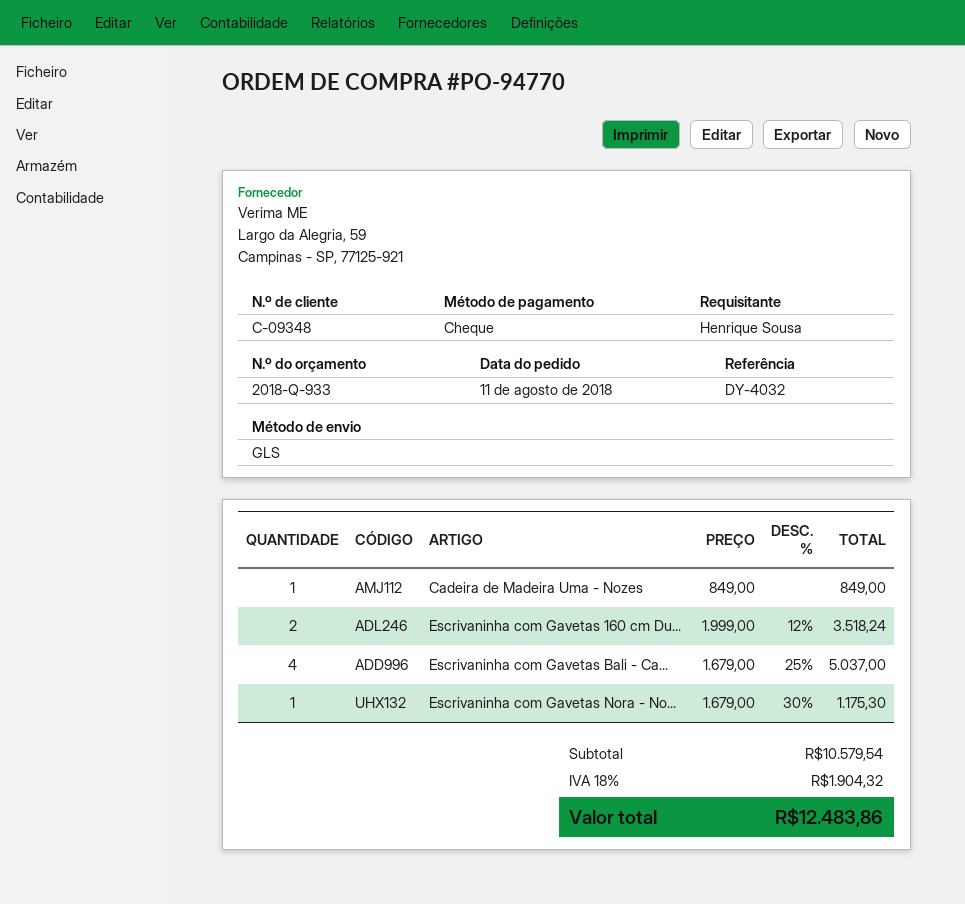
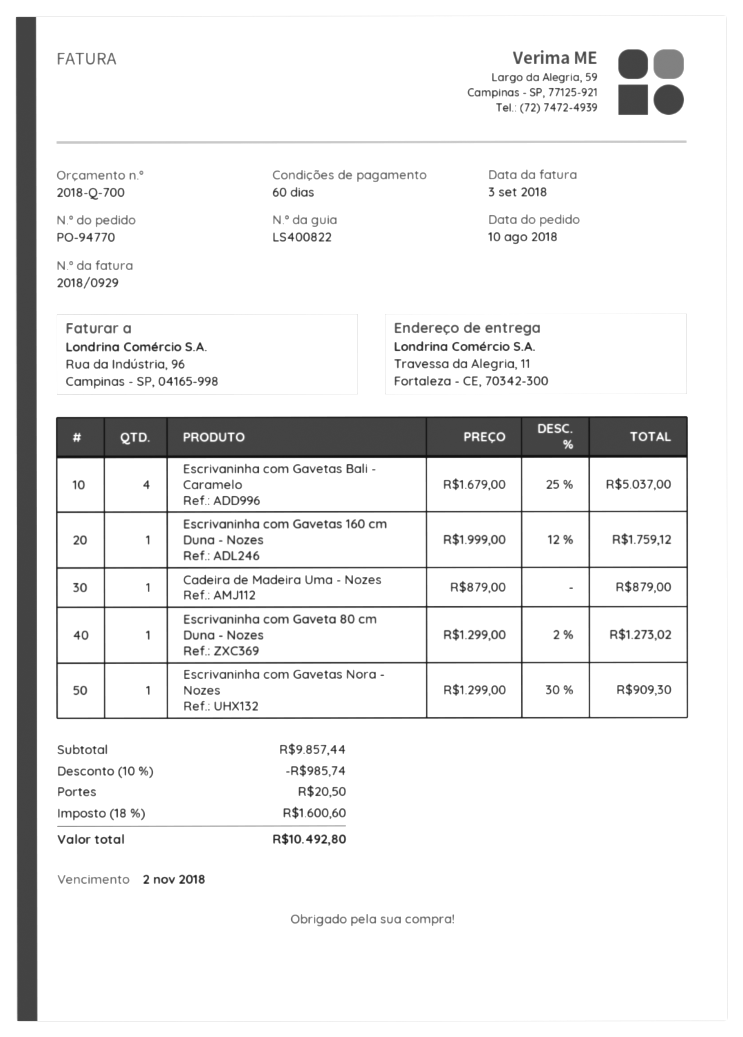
quote number: 2018-Q-933 -> 2018-Q-700
order date: 2018-08-11 -> 2018-08-10
Cadeira de Madeira Uma - Nozes: 1 x 849.00 = 849.00 -> 1 x 879.00 = 879.00
Escrivaninha com Gavetas 160 cm Du...: 2 x 1999.00 - 12% = 3518.24 -> 1 x 1999.00 - 12% = 1759.12
Escrivaninha com Gavetas Nora - No...: 1 x 1679.00 - 30% = 1175.30 -> 1 x 1299.00 - 30% = 909.30
Escrivaninha com Gaveta 80 cm Duna - Nozes: none -> 1 x 1299.00 - 2% = 1273.02
subtotal: 10579.54 -> 9857.44
discount: none -> 10% = 985.74
shipping: none -> 20.50
tax: 18% = 1904.32 -> 18% = 1600.60
total: 12483.86 -> 10492.80

